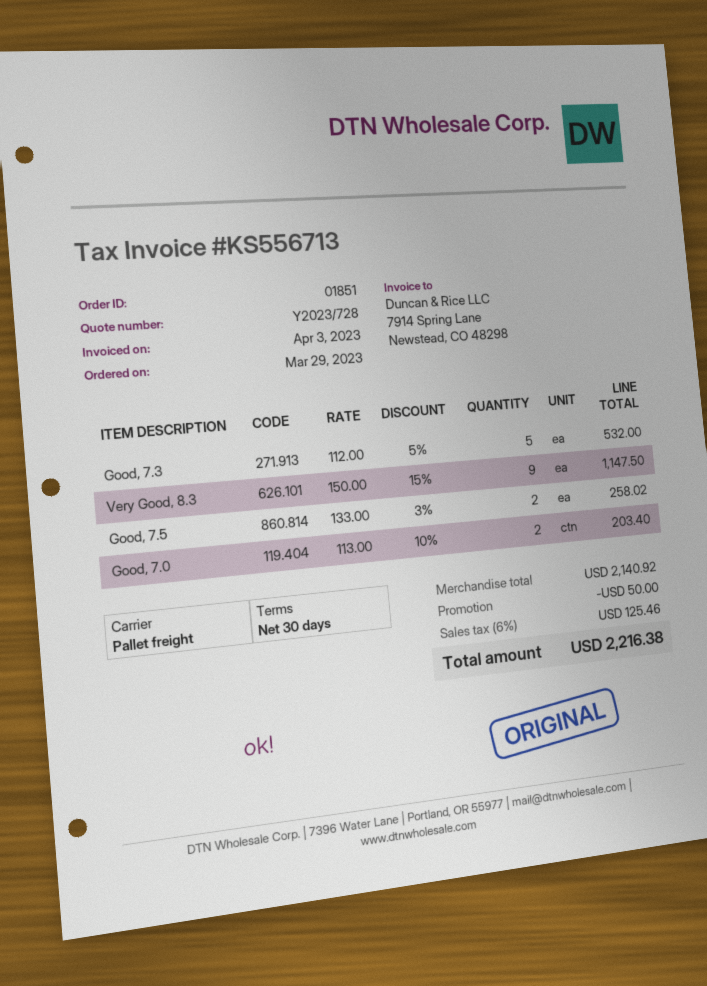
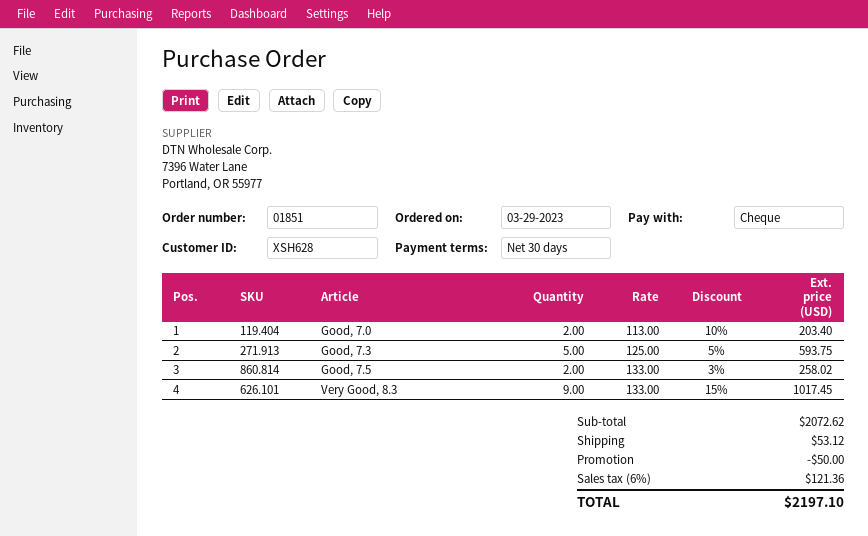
Good, 7.3: 5 x 112.00 - 5% = 532.00 -> 5 x 125.00 - 5% = 593.75
Very Good, 8.3: 9 x 150.00 - 15% = 1147.50 -> 9 x 133.00 - 15% = 1017.45
subtotal: 2140.92 -> 2072.62
shipping: none -> 53.12
tax: 6% = 125.46 -> 6% = 121.36
total: 2216.38 -> 2197.10

